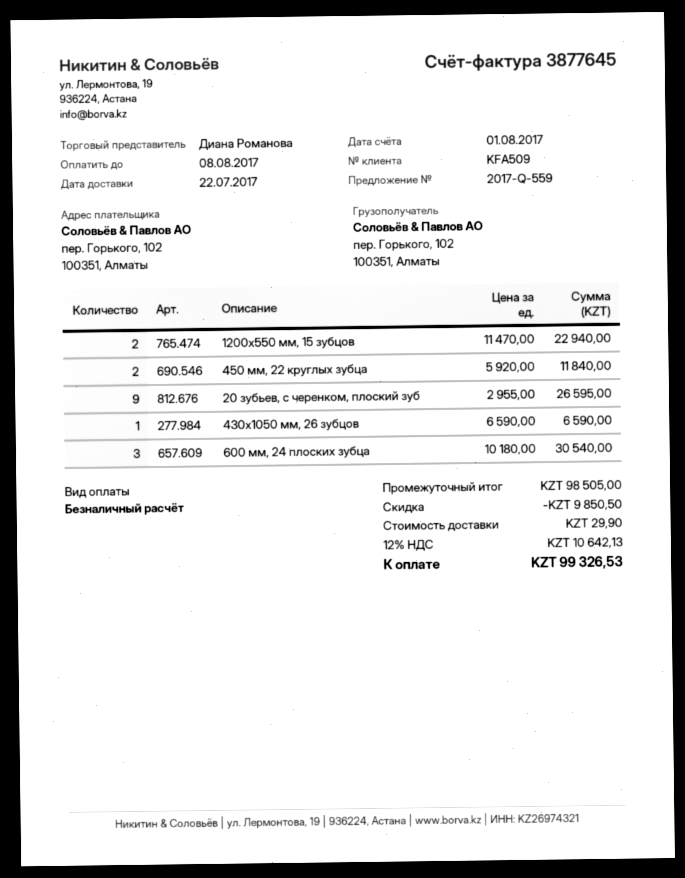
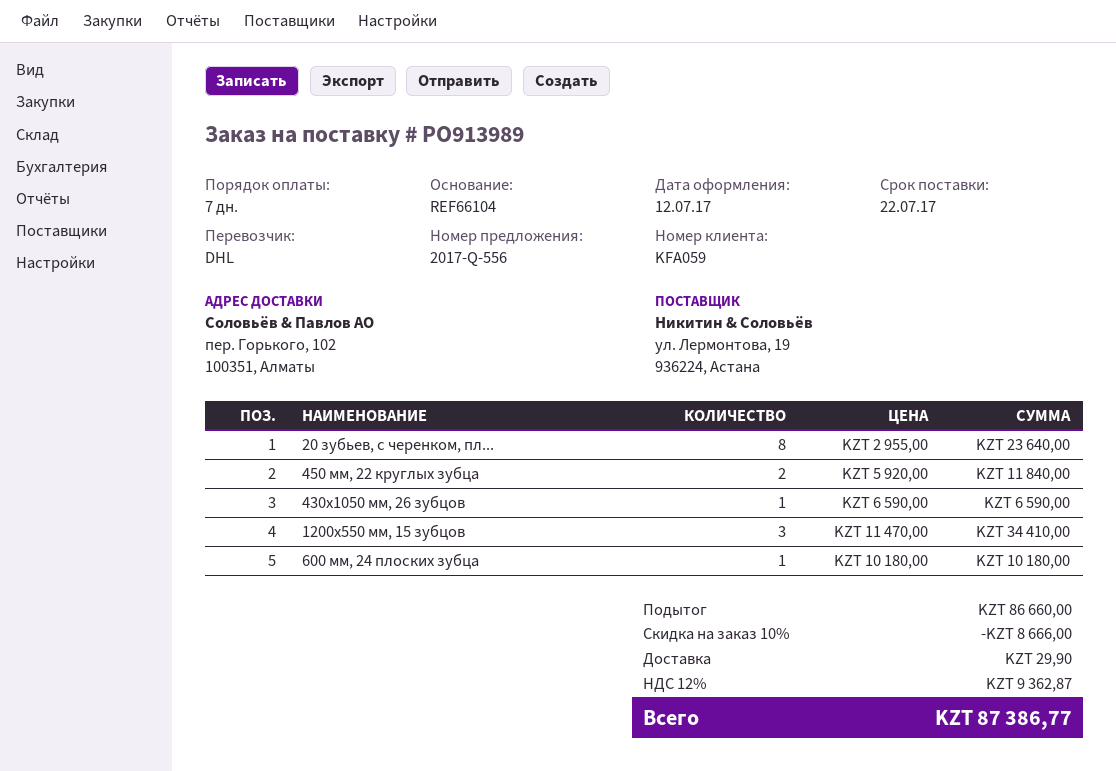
quote number: 2017-Q-559 -> 2017-Q-556
customer number: KFA509 -> KFA059
1200x550 мм, 15 зубцов: 2 x 11470.00 = 22940.00 -> 3 x 11470.00 = 34410.00
20 зубьев, с черенком, плоский зуб: 9 x 2955.00 = 26595.00 -> 8 x 2955.00 = 23640.00
600 мм, 24 плоских зубца: 3 x 10180.00 = 30540.00 -> 1 x 10180.00 = 10180.00
subtotal: 98505.00 -> 86660.00
discount: 9850.50 -> 8666.00
tax: 12% = 10642.13 -> 12% = 9362.87
total: 99326.53 -> 87386.77

